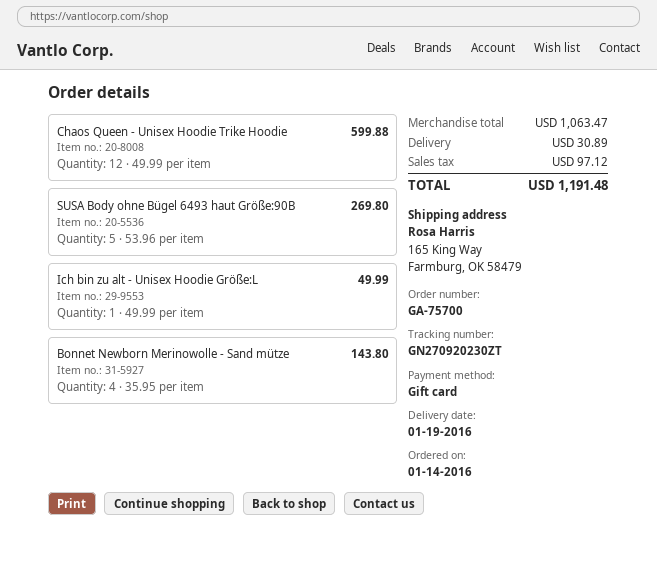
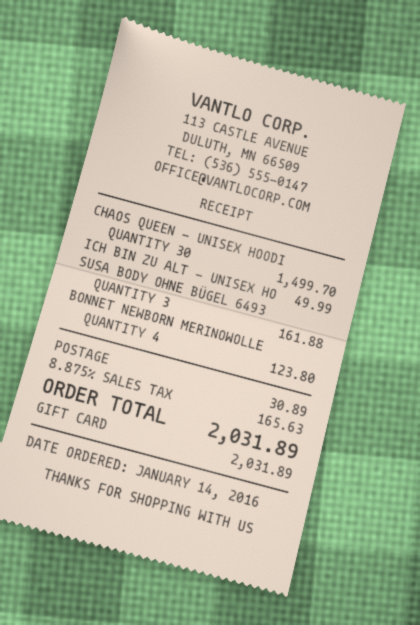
Chaos Queen - Unisex Hoodie Trike Hoodie: 12 for 599.88 -> 30 for 1499.70
SUSA Body ohne Bügel 6493 haut Größe:90B: 5 for 269.80 -> 3 for 161.88
Bonnet Newborn Merinowolle - Sand mütze: 4 for 143.80 -> 4 for 123.80
tax: 97.12 -> 165.63
total: 1191.48 -> 2031.89

